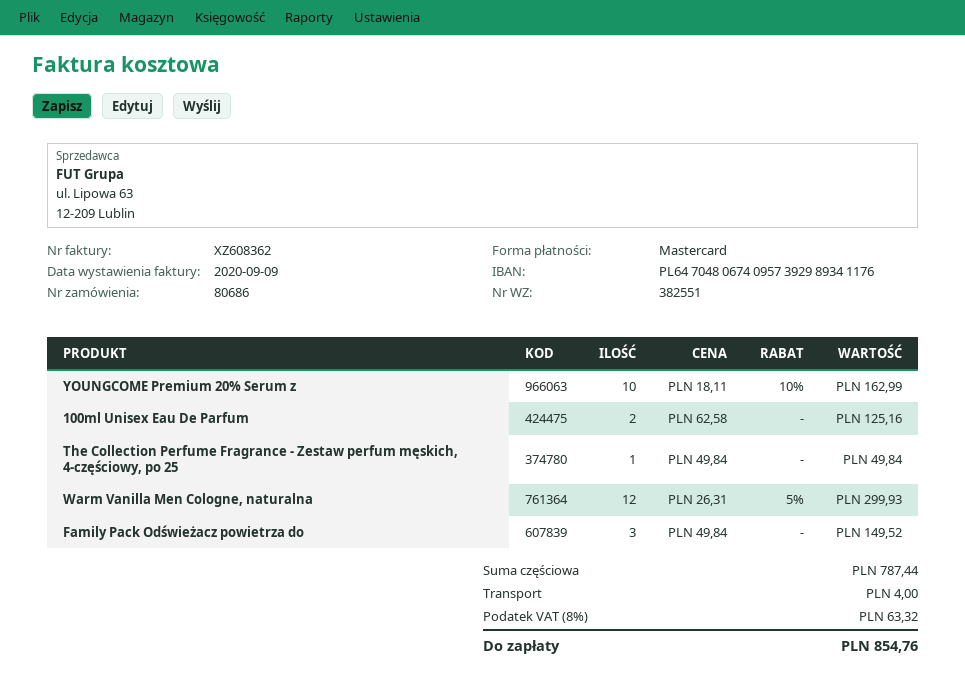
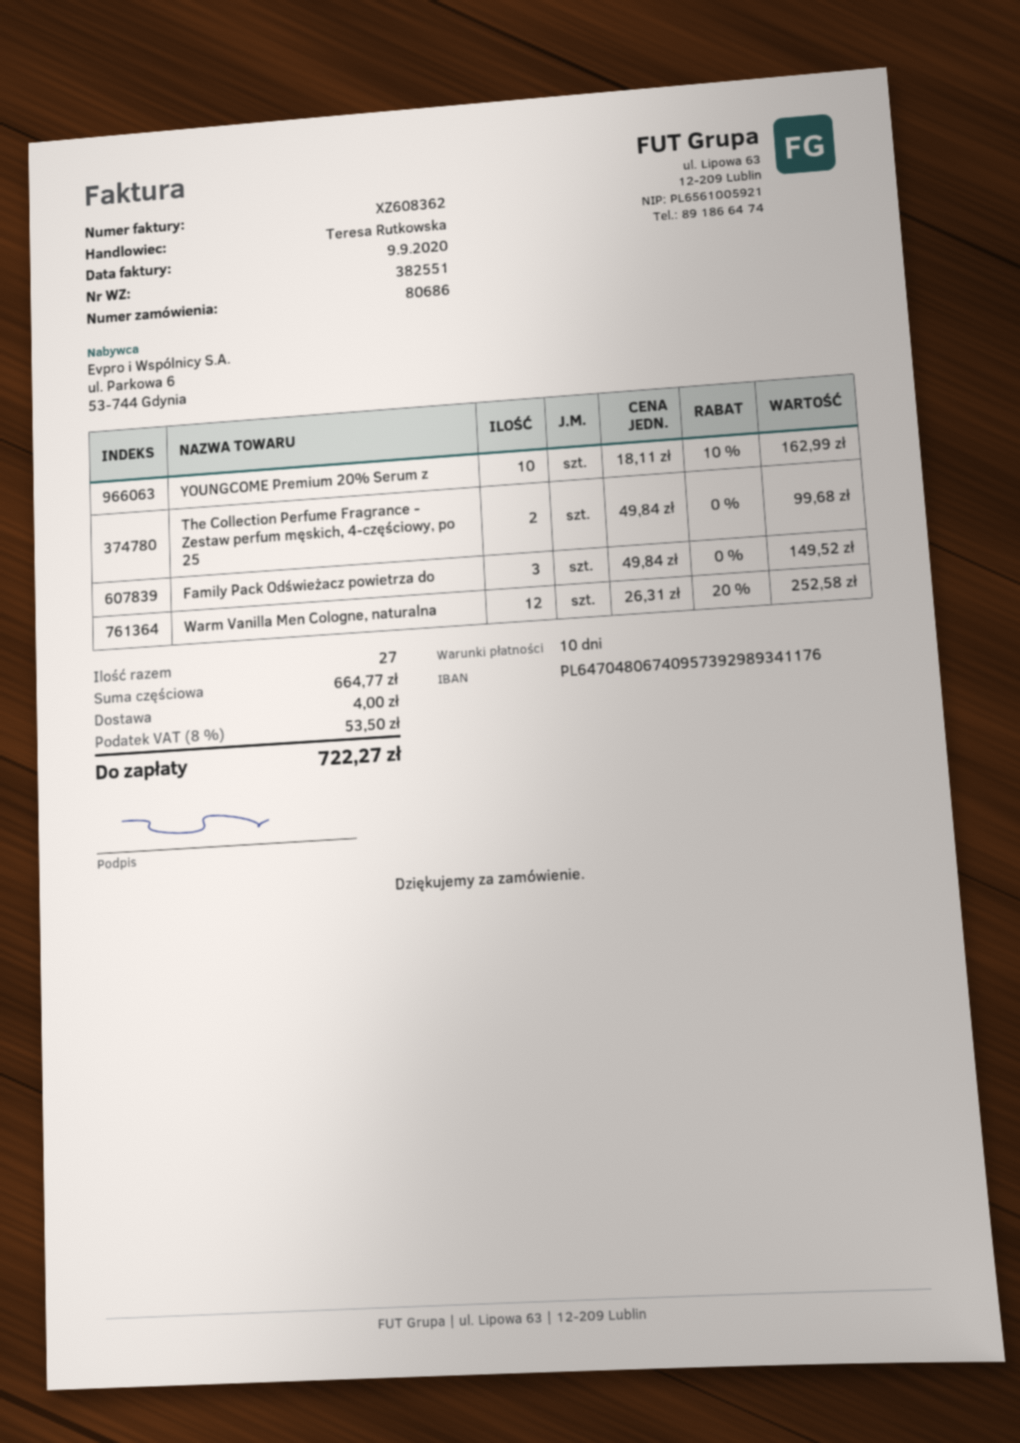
100ml Unisex Eau De Parfum: 2 x 62.58 = 125.16 -> none
The Collection Perfume Fragrance - Zestaw perfum męskich, 4-częściowy, po 25: 1 x 49.84 = 49.84 -> 2 x 49.84 = 99.68
Warm Vanilla Men Cologne, naturalna: 12 x 26.31 - 5% = 299.93 -> 12 x 26.31 - 20% = 252.58
subtotal: 787.44 -> 664.77
tax: 8% = 63.32 -> 8% = 53.50
total: 854.76 -> 722.27

